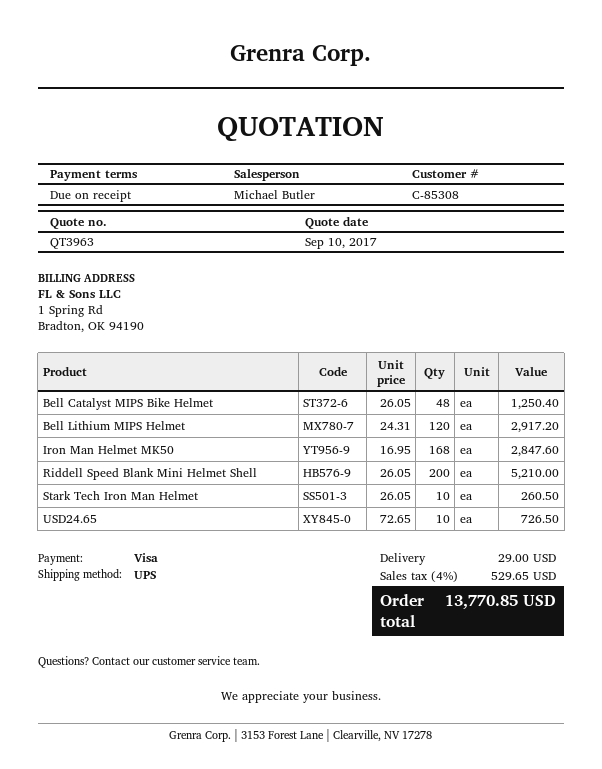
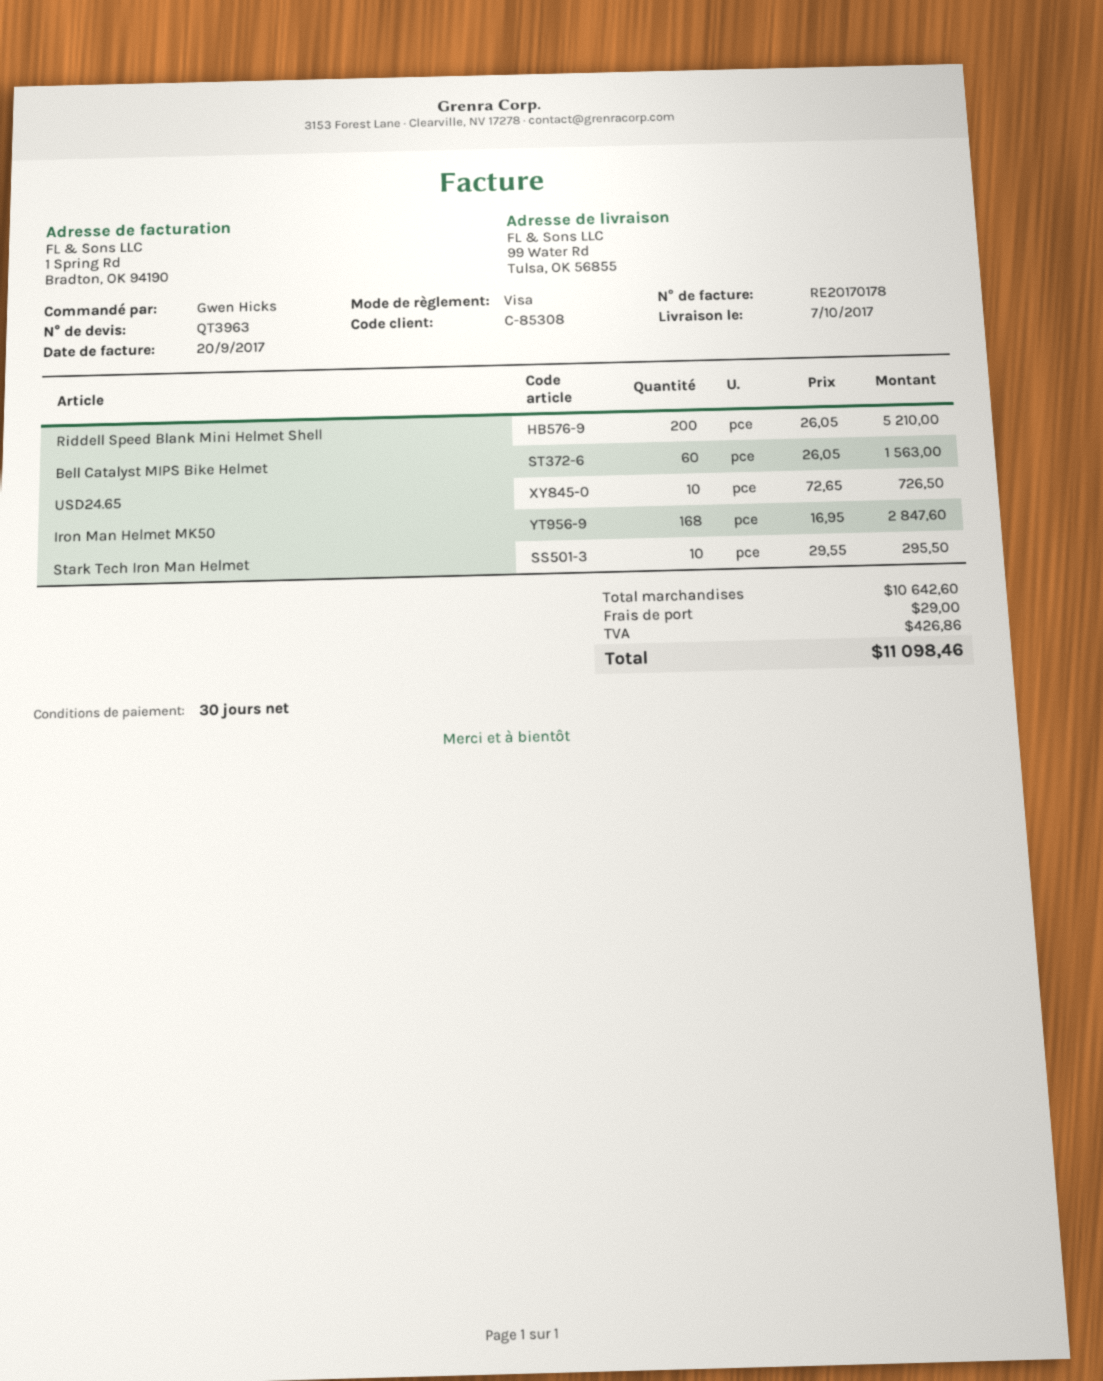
payment terms: on receipt -> 30 days
Bell Catalyst MIPS Bike Helmet: 48 x 26.05 = 1250.40 -> 60 x 26.05 = 1563.00
Bell Lithium MIPS Helmet: 120 x 24.31 = 2917.20 -> none
Stark Tech Iron Man Helmet: 10 x 26.05 = 260.50 -> 10 x 29.55 = 295.50
tax: 529.65 -> 426.86
total: 13770.85 -> 11098.46

